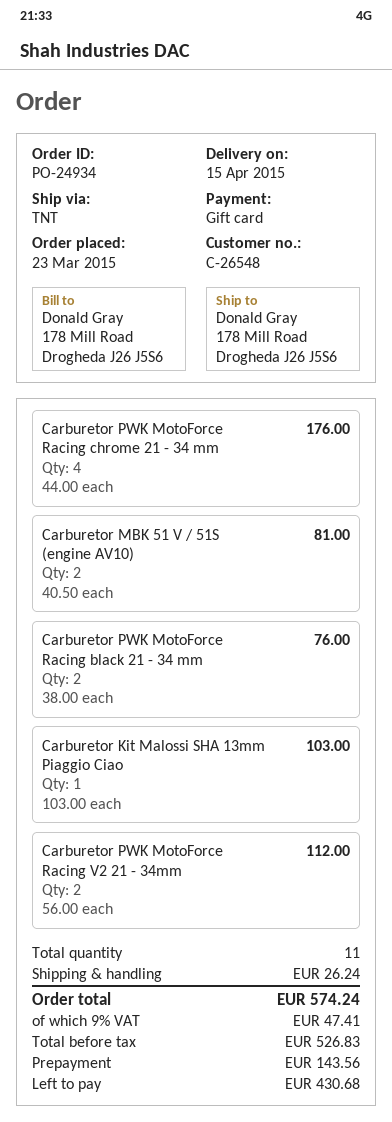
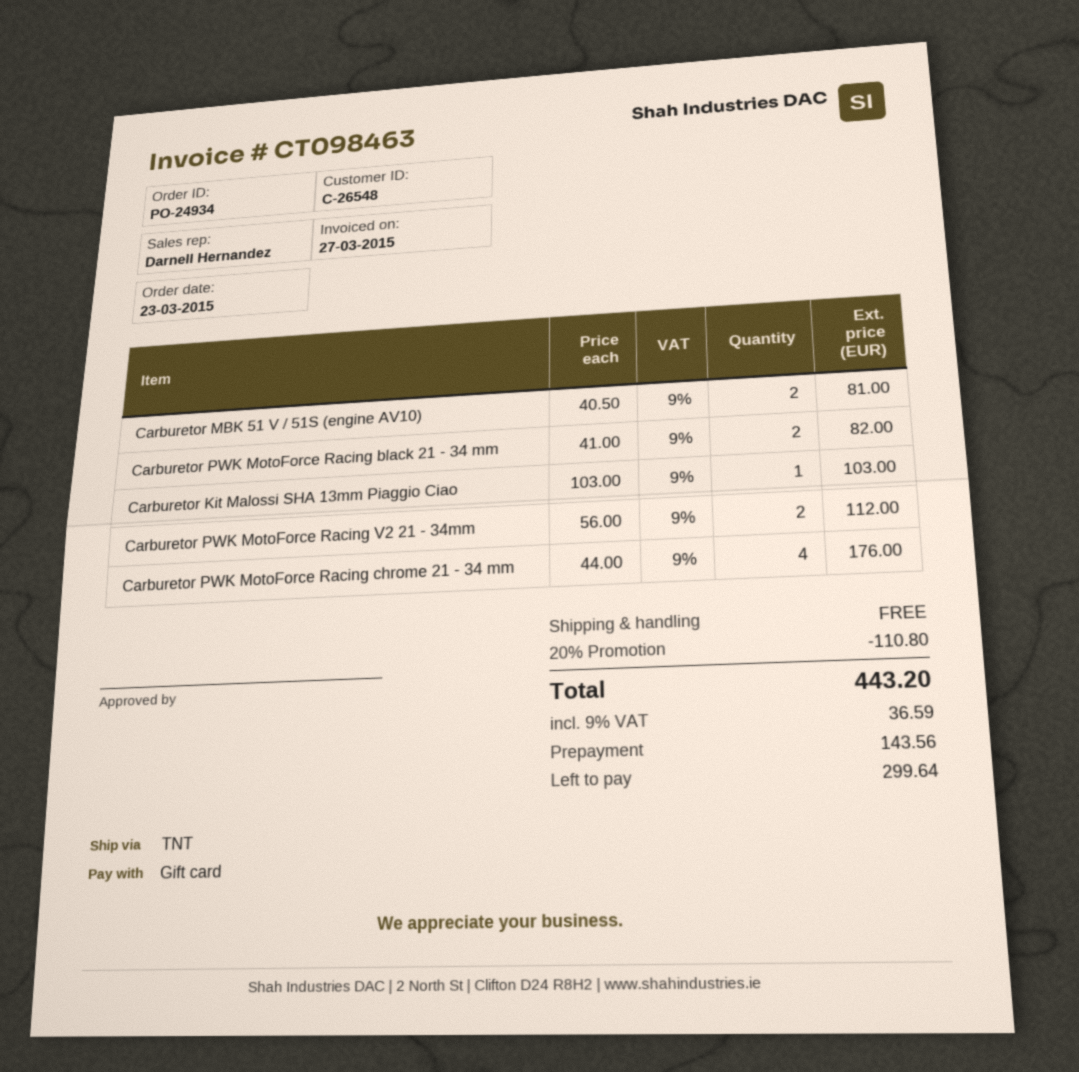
Carburetor PWK MotoForce Racing black 21 - 34 mm: 2 x 38.00 = 76.00 -> 2 x 41.00 = 82.00
discount: none -> 20% = 110.80
shipping: 26.24 -> 0.00
tax: 9% = 47.41 -> 9% = 36.59
total: 574.24 -> 443.20
balance: 430.68 -> 299.64

